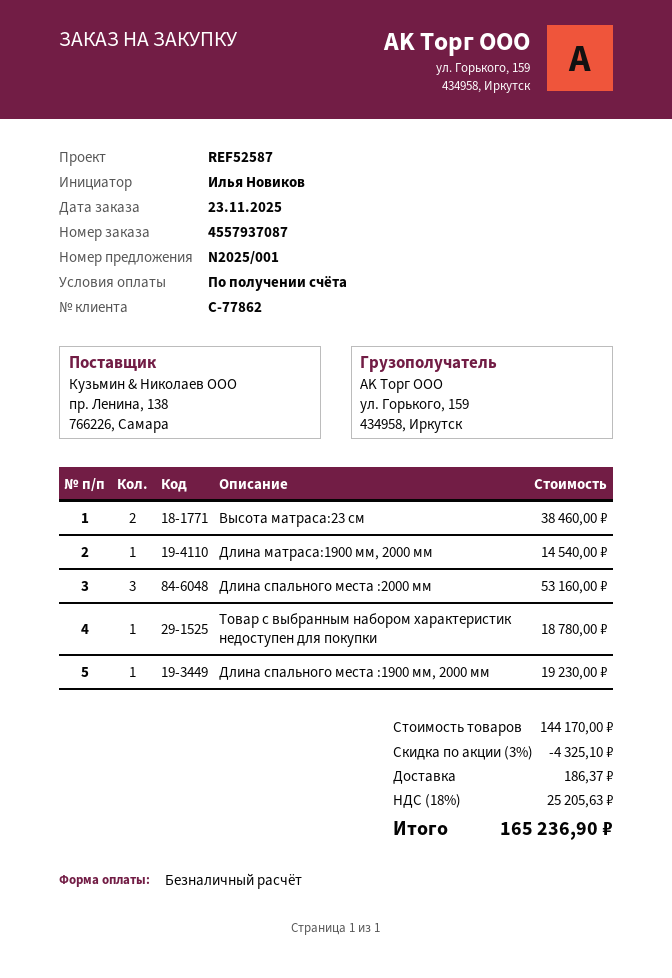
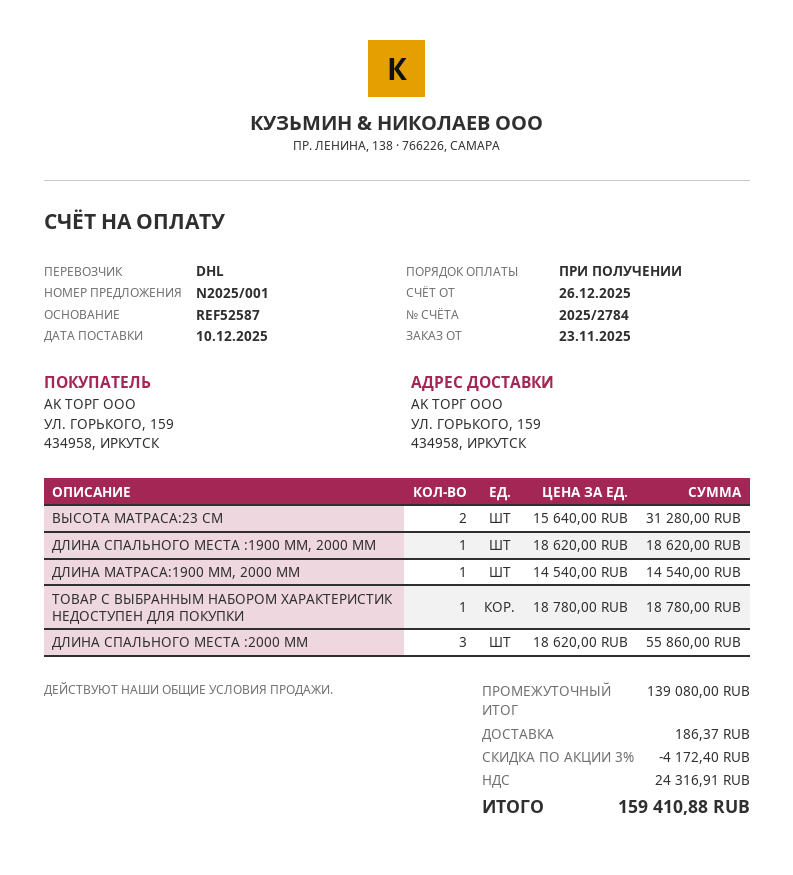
Высота матраса:23 см: 2 for 38460.00 -> 2 for 31280.00
Длина спального места :2000 мм: 3 for 53160.00 -> 3 for 55860.00
Длина спального места :1900 мм, 2000 мм: 1 for 19230.00 -> 1 for 18620.00
subtotal: 144170.00 -> 139080.00
discount: 3% = 4325.10 -> 3% = 4172.40
tax: 25205.63 -> 24316.91
total: 165236.90 -> 159410.88

